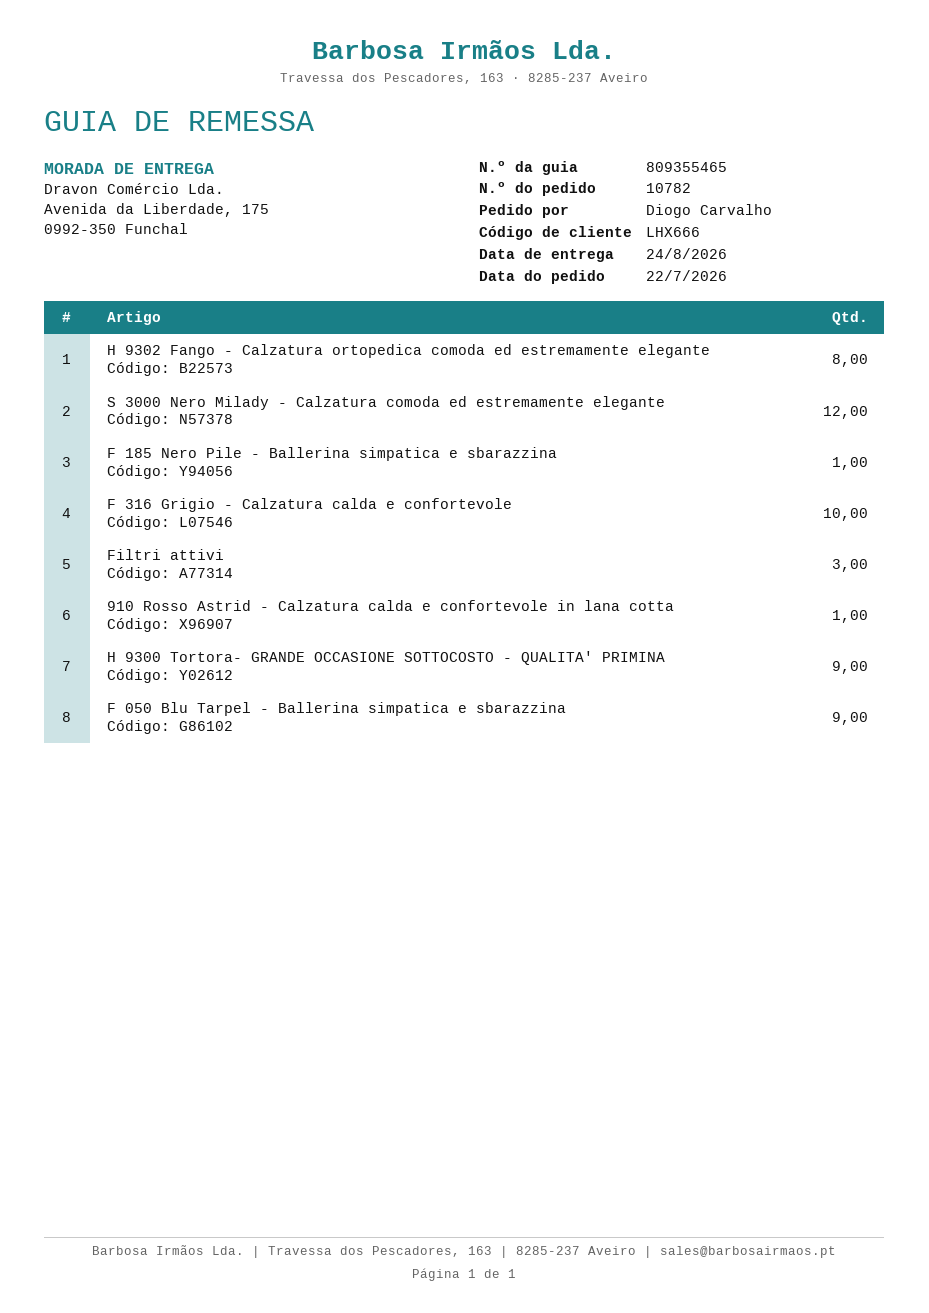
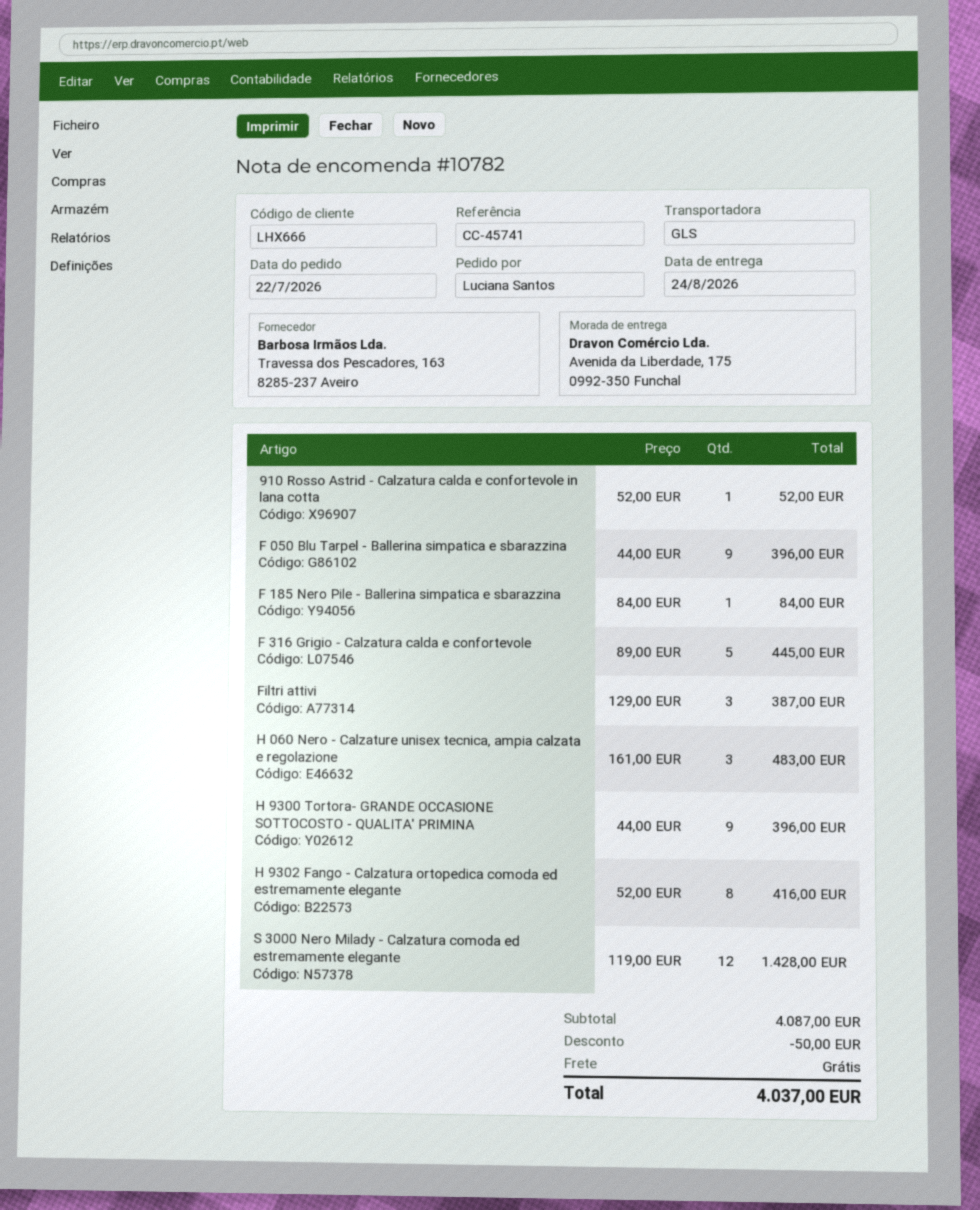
ordered by: Diogo Carvalho -> Luciana Santos
F 316 Grigio - Calzatura calda e confortevole: 10 -> 5
H 060 Nero - Calzature unisex tecnica, ampia calzata e regolazione: none -> 3

